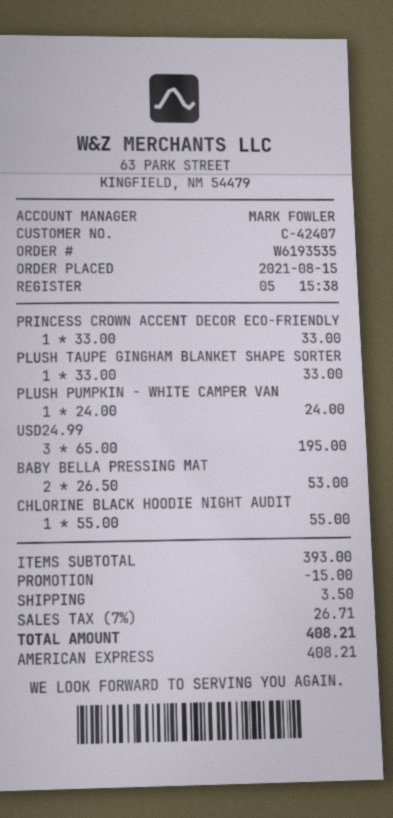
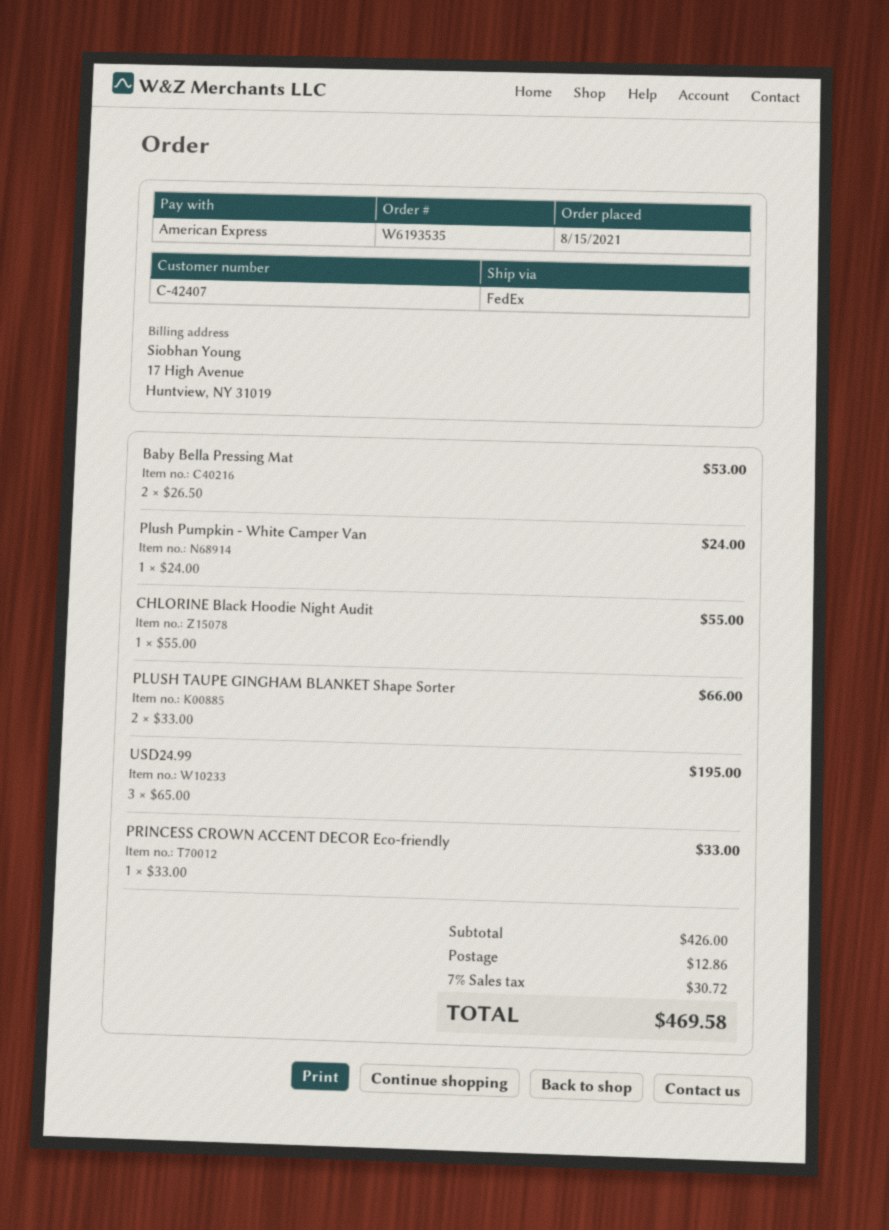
PLUSH TAUPE GINGHAM BLANKET SHAPE SORTER: 1 x 33.00 = 33.00 -> 2 x 33.00 = 66.00
subtotal: 393.00 -> 426.00
discount: 15.00 -> none
shipping: 3.50 -> 12.86
tax: 7% = 26.71 -> 7% = 30.72
total: 408.21 -> 469.58

